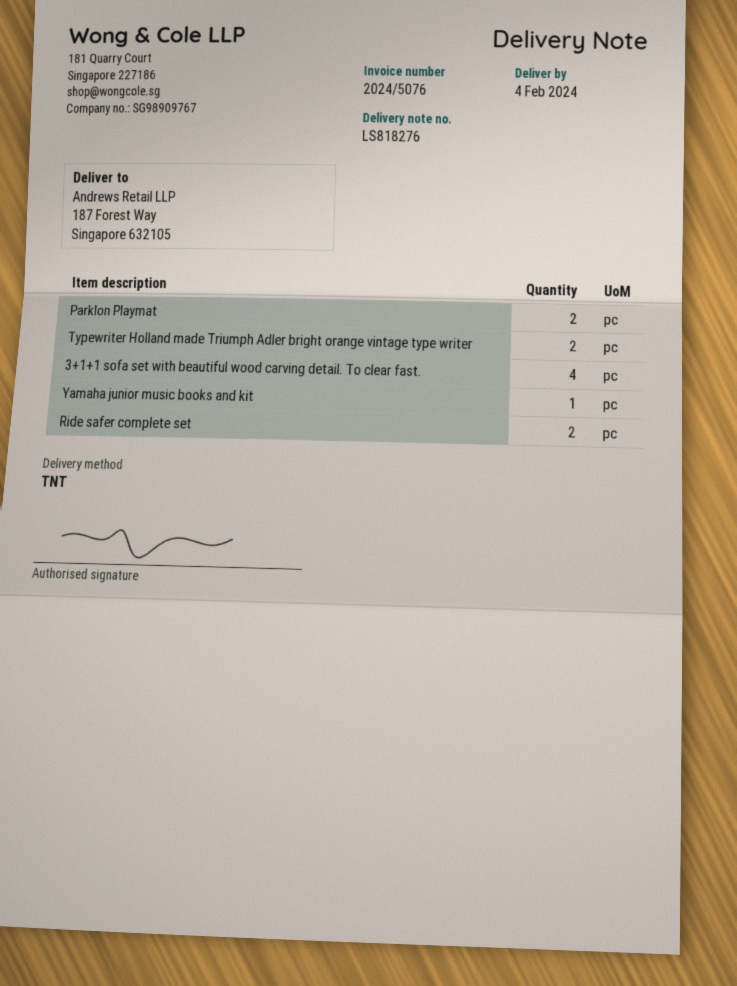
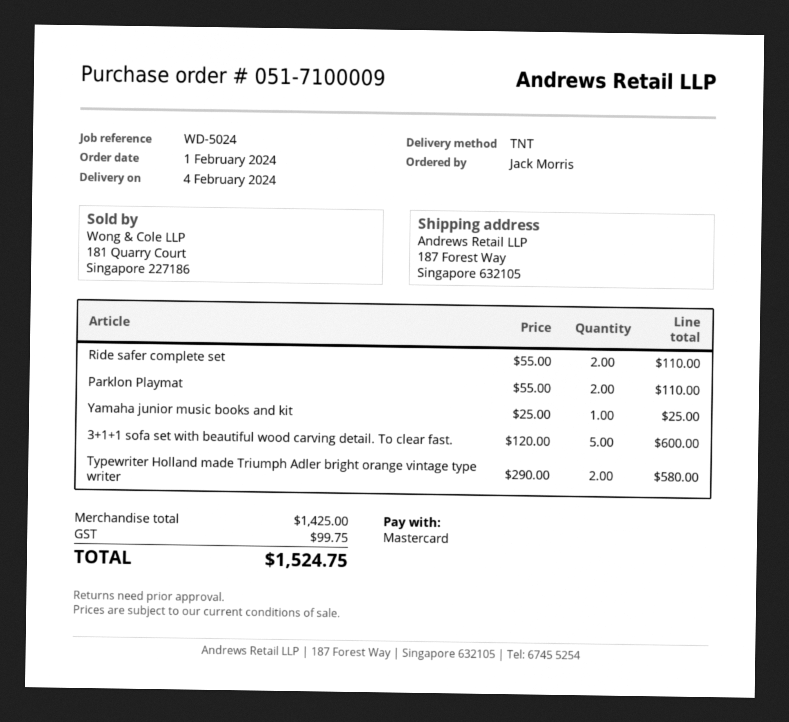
3+1+1 sofa set with beautiful wood carving detail. To clear fast.: 4 -> 5

